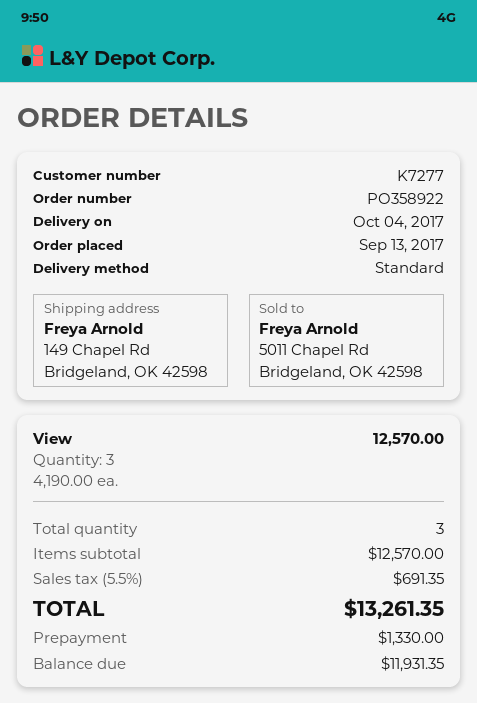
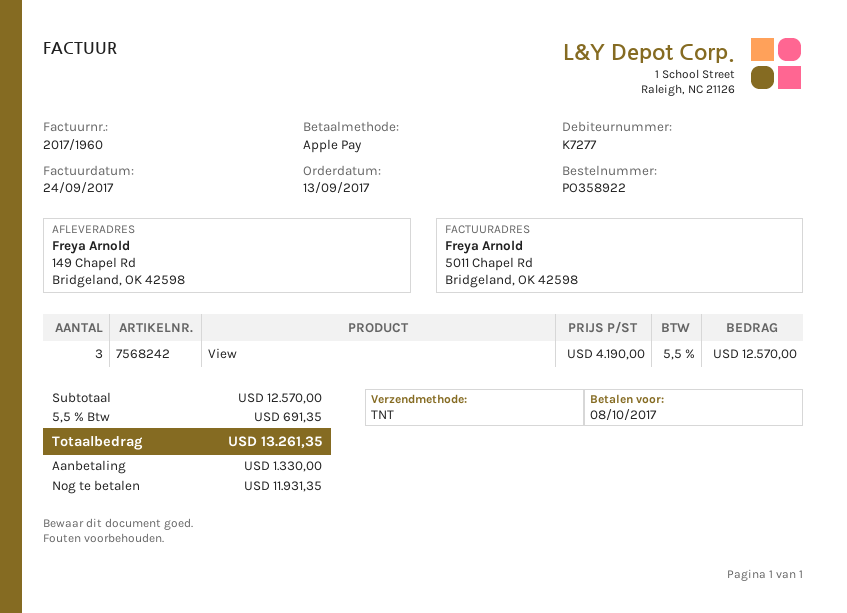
shipping method: standard -> TNT

